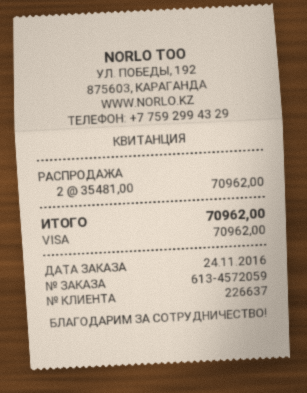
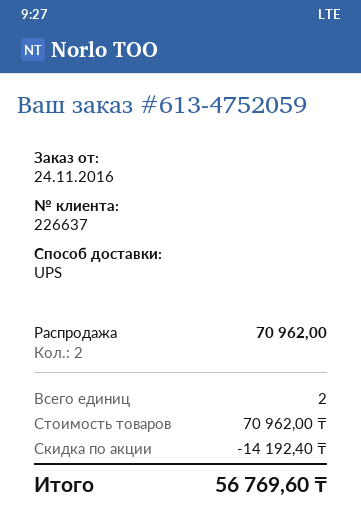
order number: 613-4572059 -> 613-4752059
discount: none -> 14192.40
total: 70962.00 -> 56769.60

